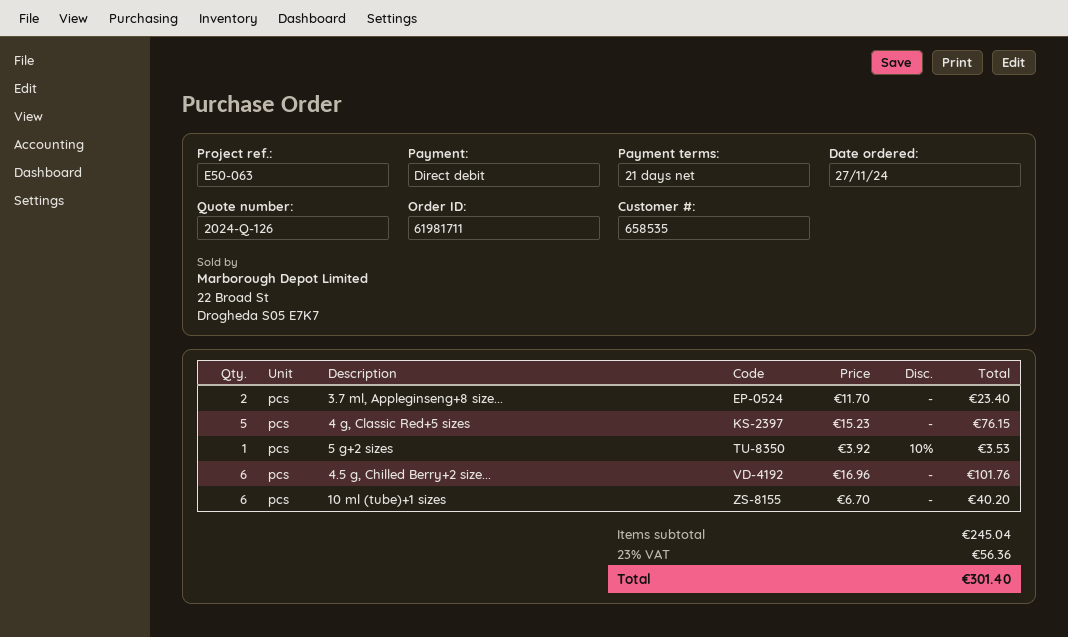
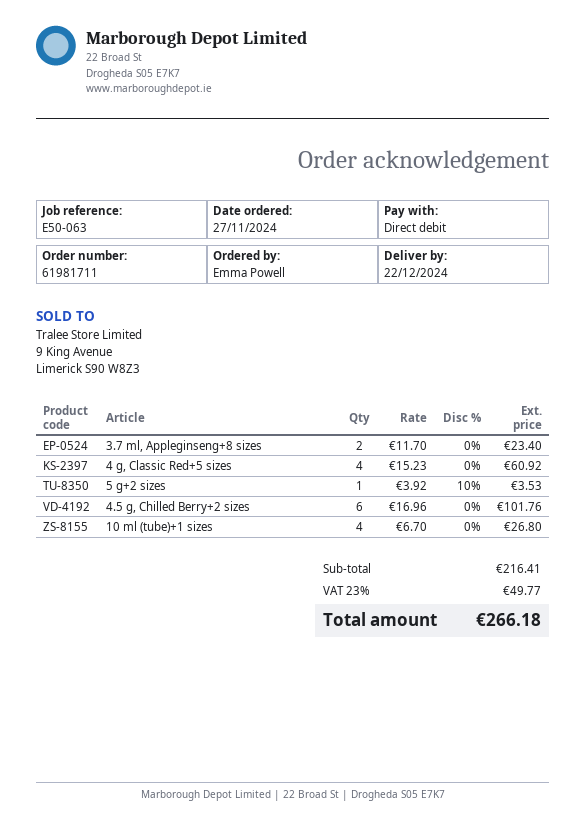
4 g, Classic Red+5 sizes: 5 x 15.23 = 76.15 -> 4 x 15.23 = 60.92
10 ml (tube)+1 sizes: 6 x 6.70 = 40.20 -> 4 x 6.70 = 26.80
subtotal: 245.04 -> 216.41
tax: 23% = 56.36 -> 23% = 49.77
total: 301.40 -> 266.18

